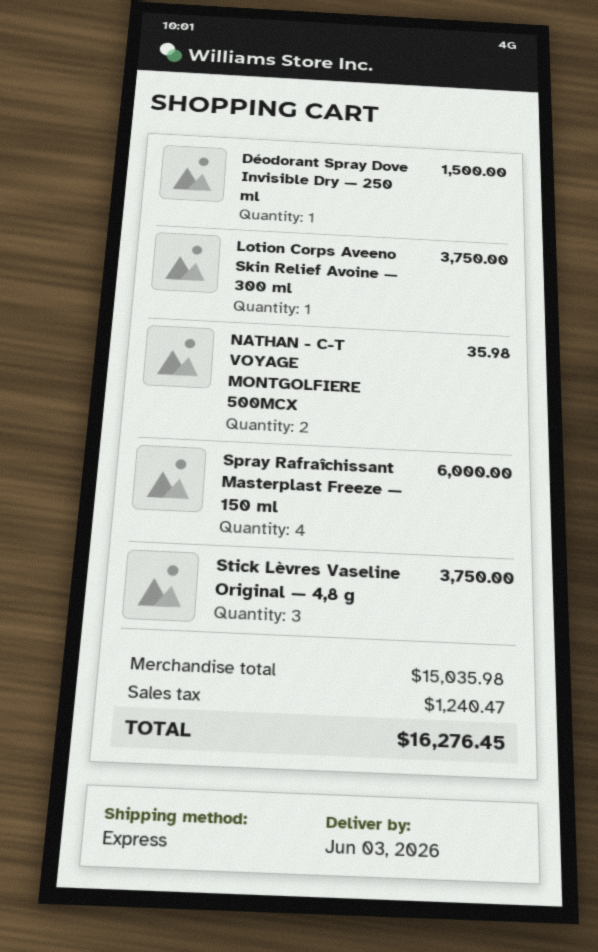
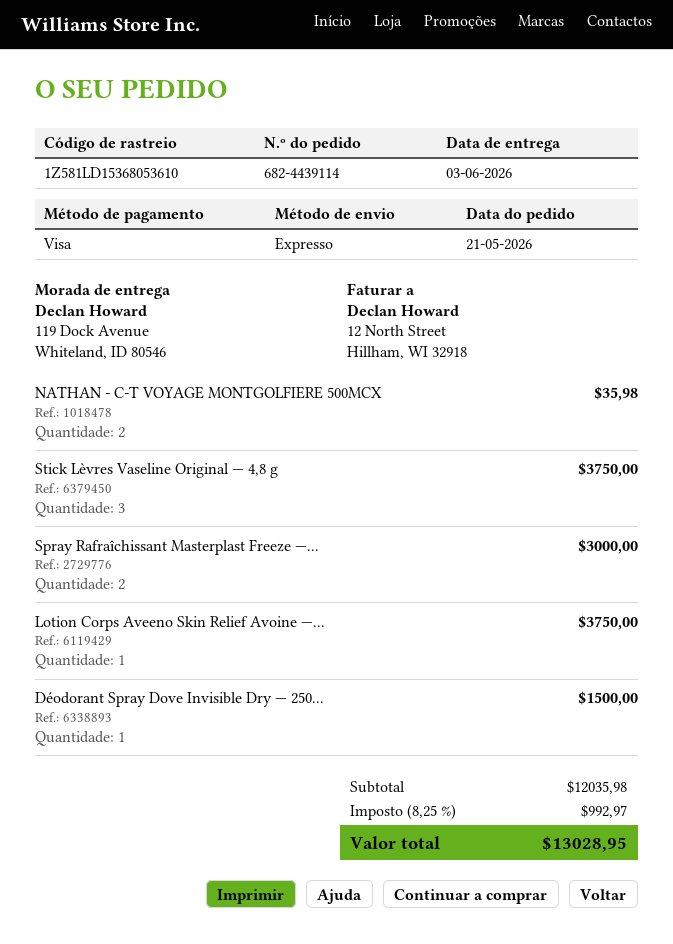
Spray Rafraîchissant Masterplast Freeze — 150 ml: 4 for 6000.00 -> 2 for 3000.00
subtotal: 15035.98 -> 12035.98
tax: 1240.47 -> 992.97
total: 16276.45 -> 13028.95

